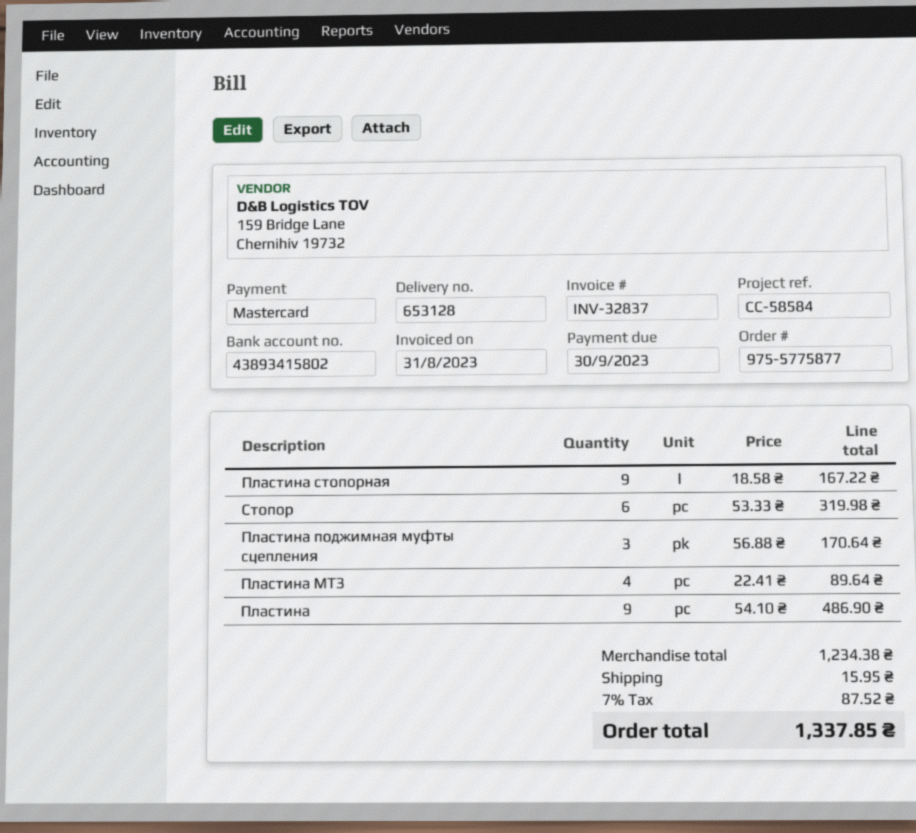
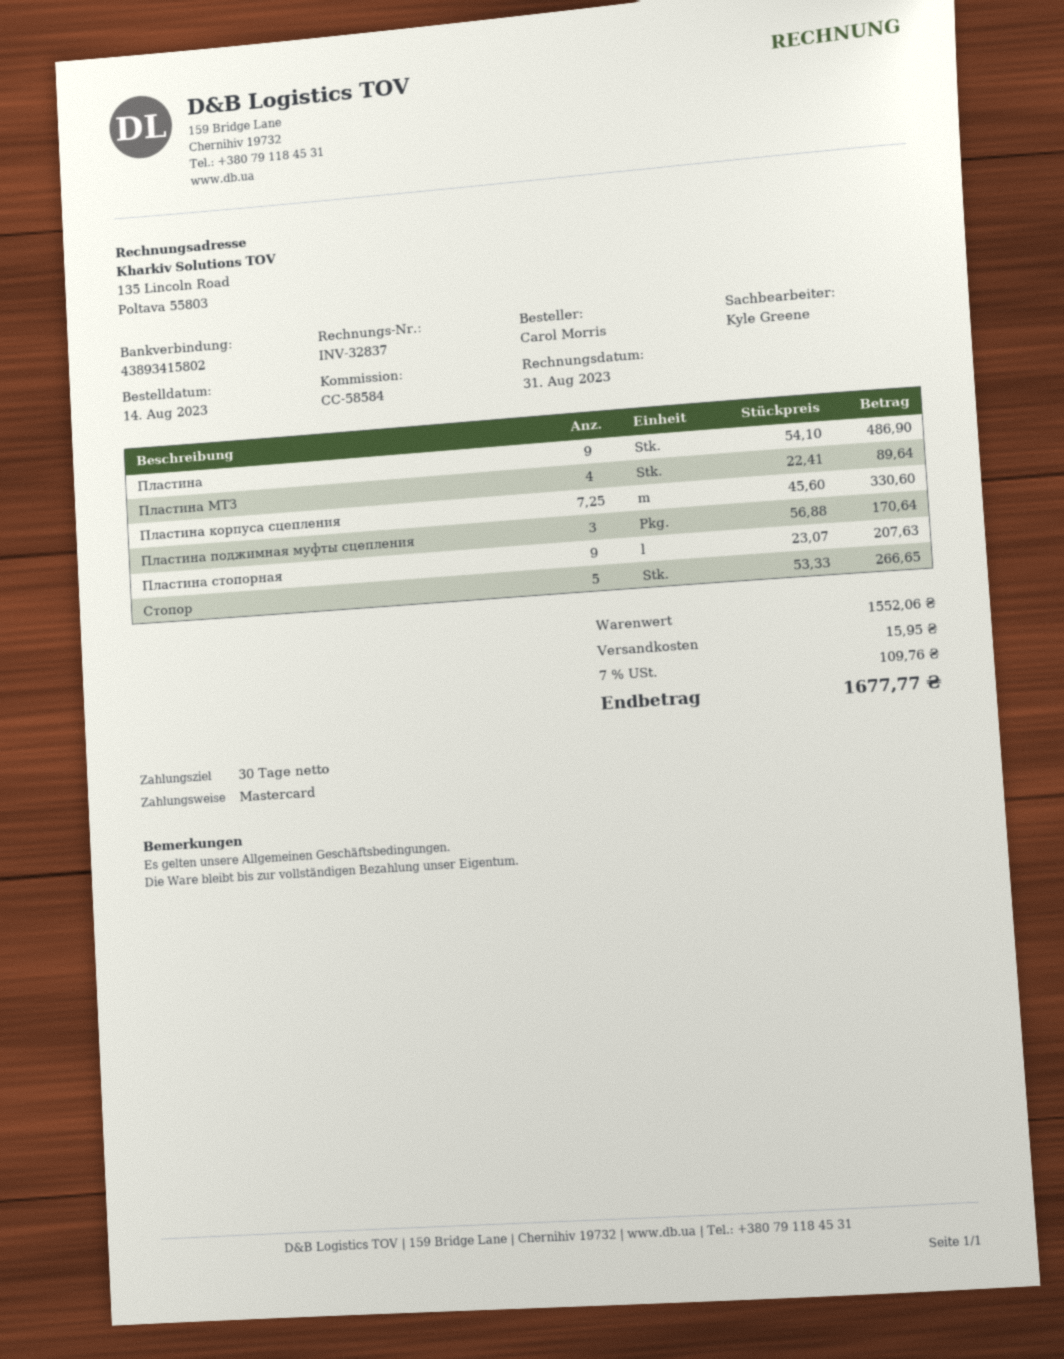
Пластина стопорная: 9 x 18.58 = 167.22 -> 9 x 23.07 = 207.63
Стопор: 6 x 53.33 = 319.98 -> 5 x 53.33 = 266.65
Пластина корпуса сцепления: none -> 7.25 x 45.60 = 330.60
subtotal: 1234.38 -> 1552.06
tax: 7% = 87.52 -> 7% = 109.76
total: 1337.85 -> 1677.77

